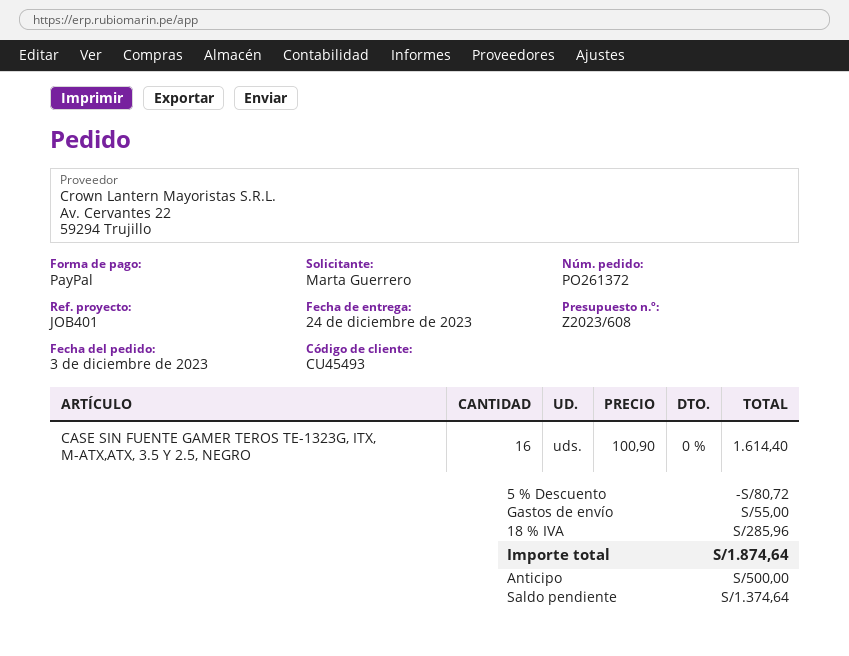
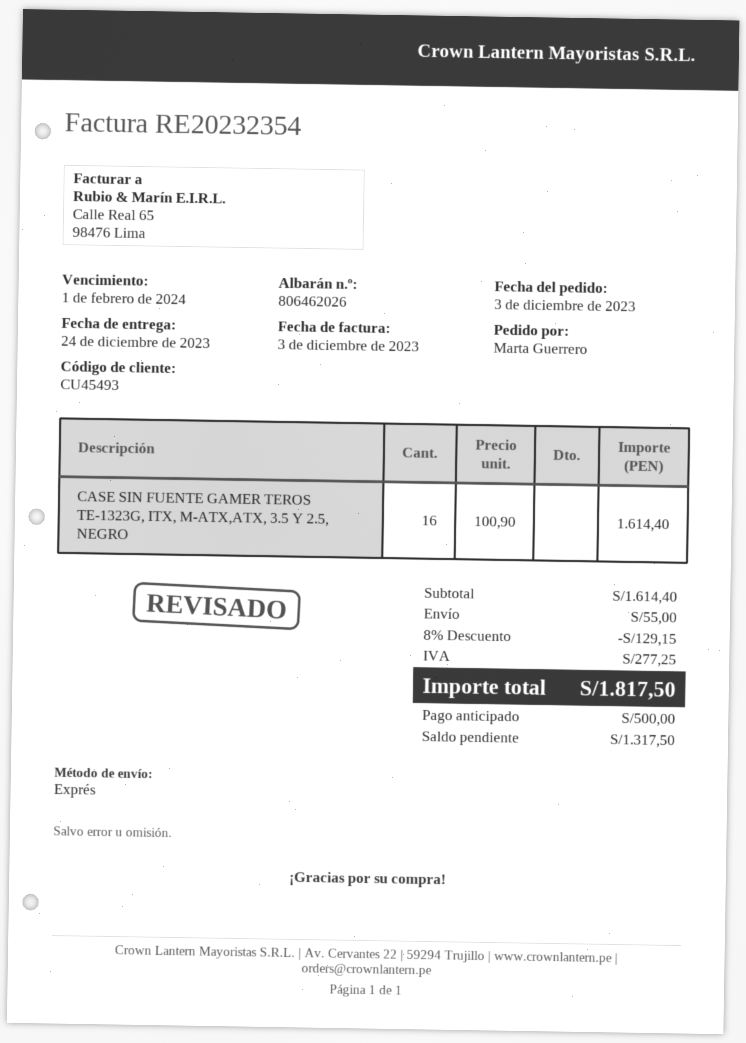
discount: 5% = 80.72 -> 8% = 129.15
tax: 285.96 -> 277.25
total: 1874.64 -> 1817.50
balance: 1374.64 -> 1317.50

